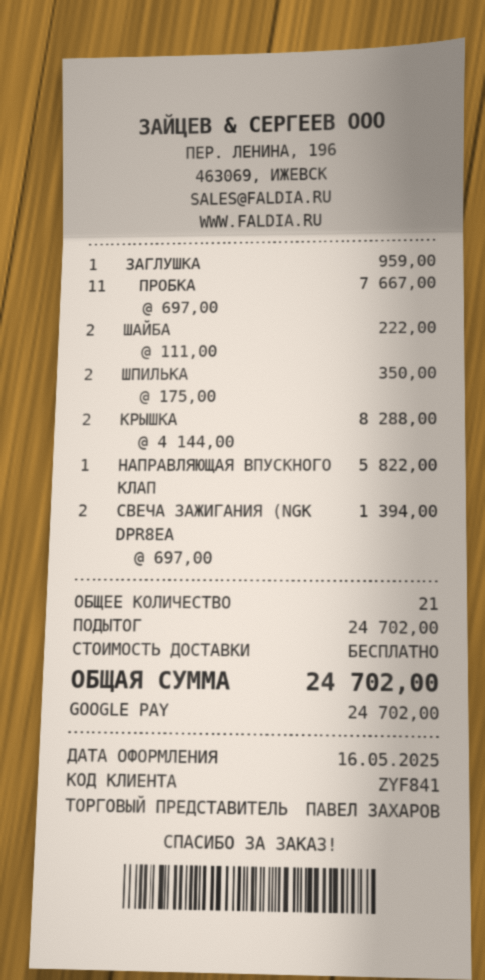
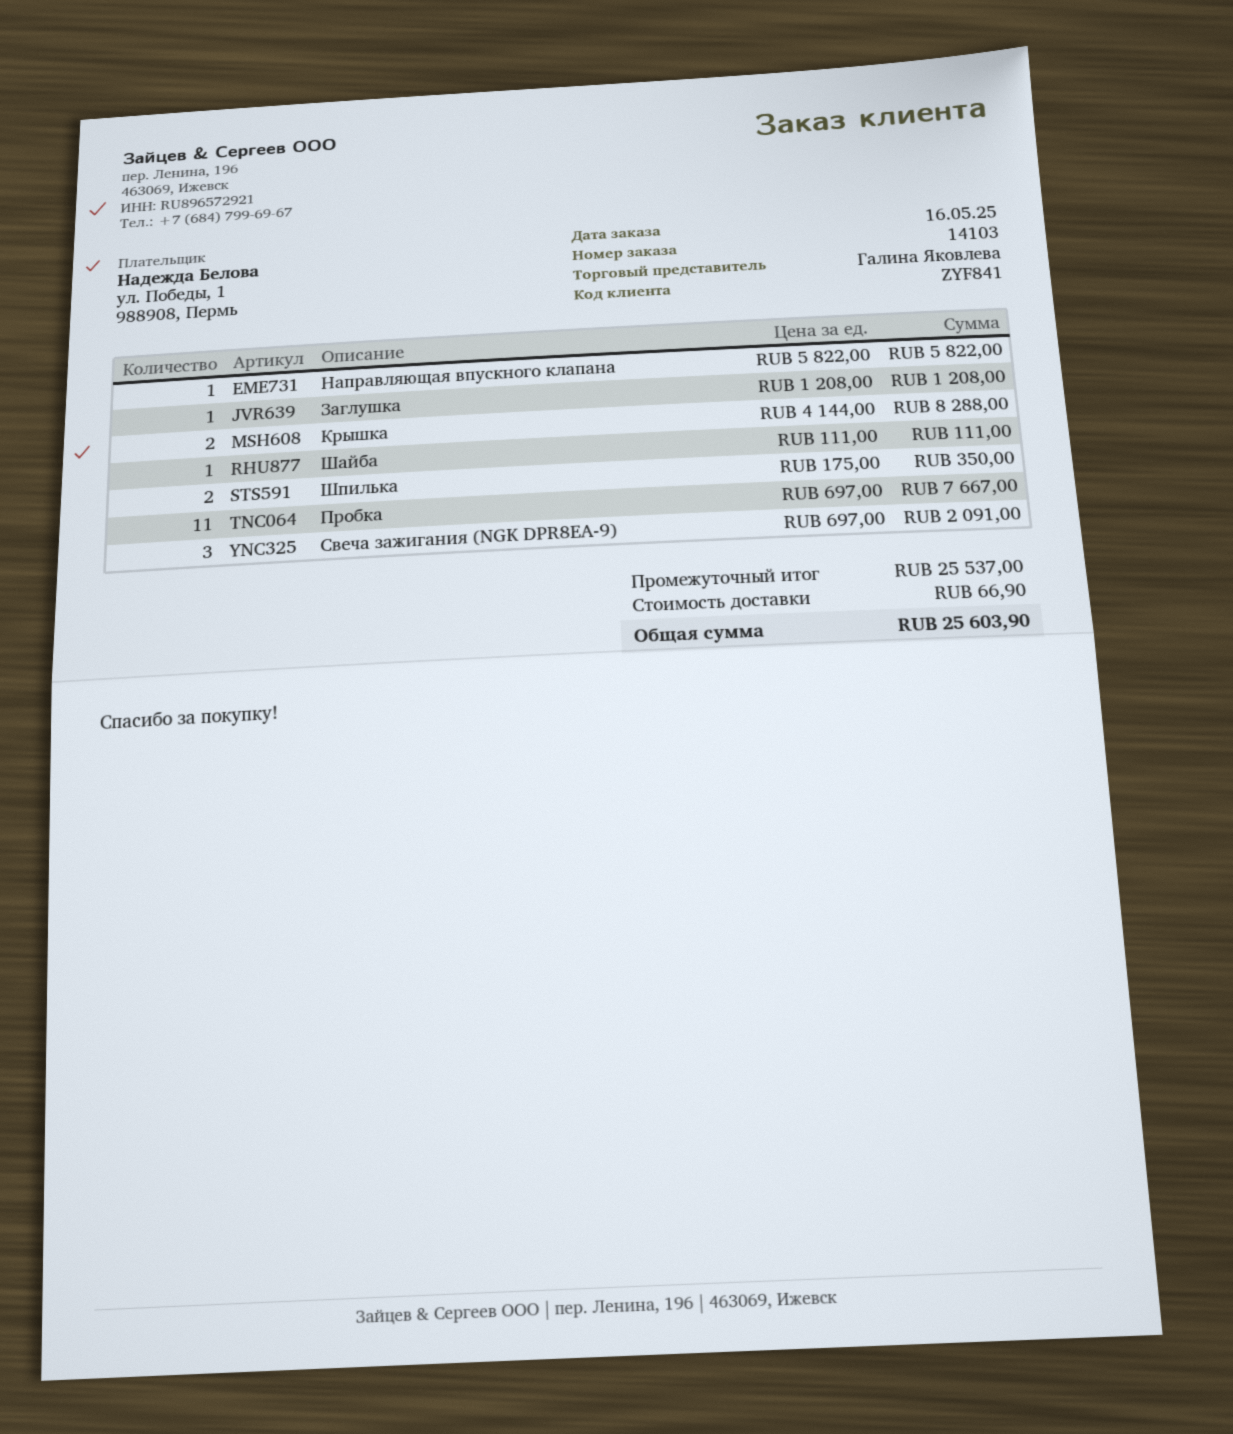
sales rep: ПАВЕЛ ЗАХАРОВ -> Галина Яковлева
ЗАГЛУШКА: 1 x 959.00 = 959.00 -> 1 x 1208.00 = 1208.00
ШАЙБА: 2 x 111.00 = 222.00 -> 1 x 111.00 = 111.00
СВЕЧА ЗАЖИГАНИЯ (NGK DPR8EA: 2 x 697.00 = 1394.00 -> 3 x 697.00 = 2091.00
subtotal: 24702.00 -> 25537.00
shipping: 0.00 -> 66.90
total: 24702.00 -> 25603.90

